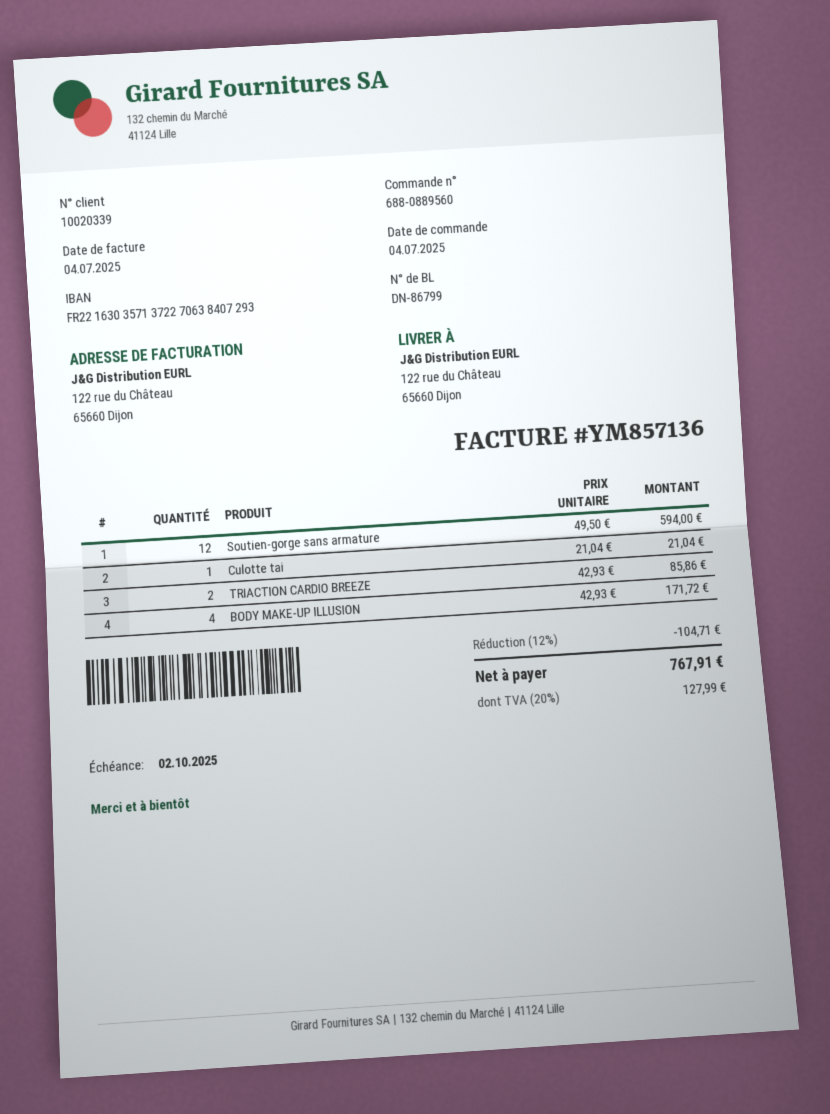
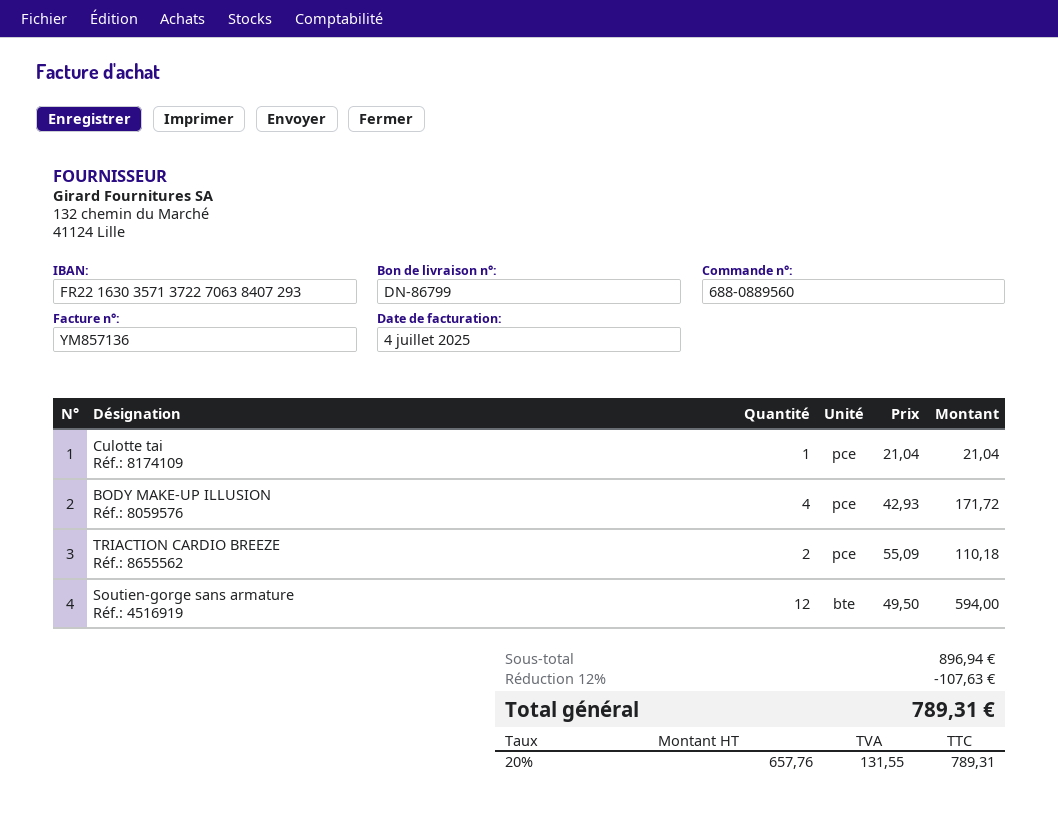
TRIACTION CARDIO BREEZE: 2 x 42.93 = 85.86 -> 2 x 55.09 = 110.18
discount: 12% = 104.71 -> 12% = 107.63
tax: 20% = 127.99 -> 20% = 131.55
total: 767.91 -> 789.31

